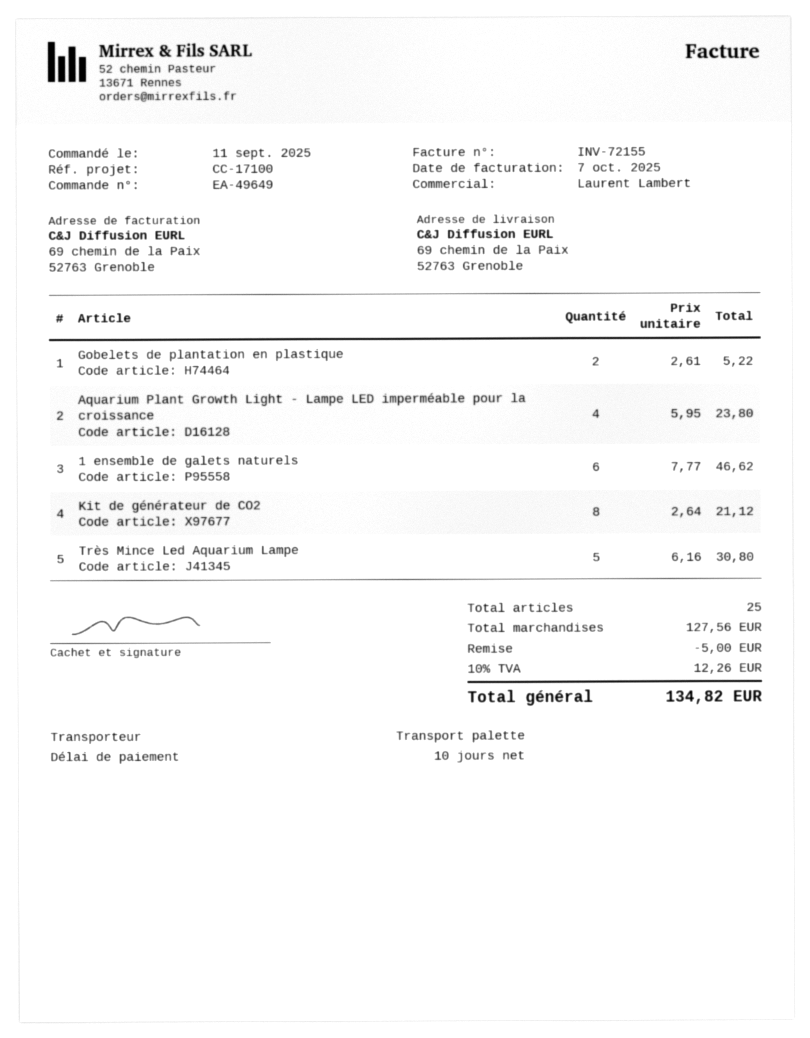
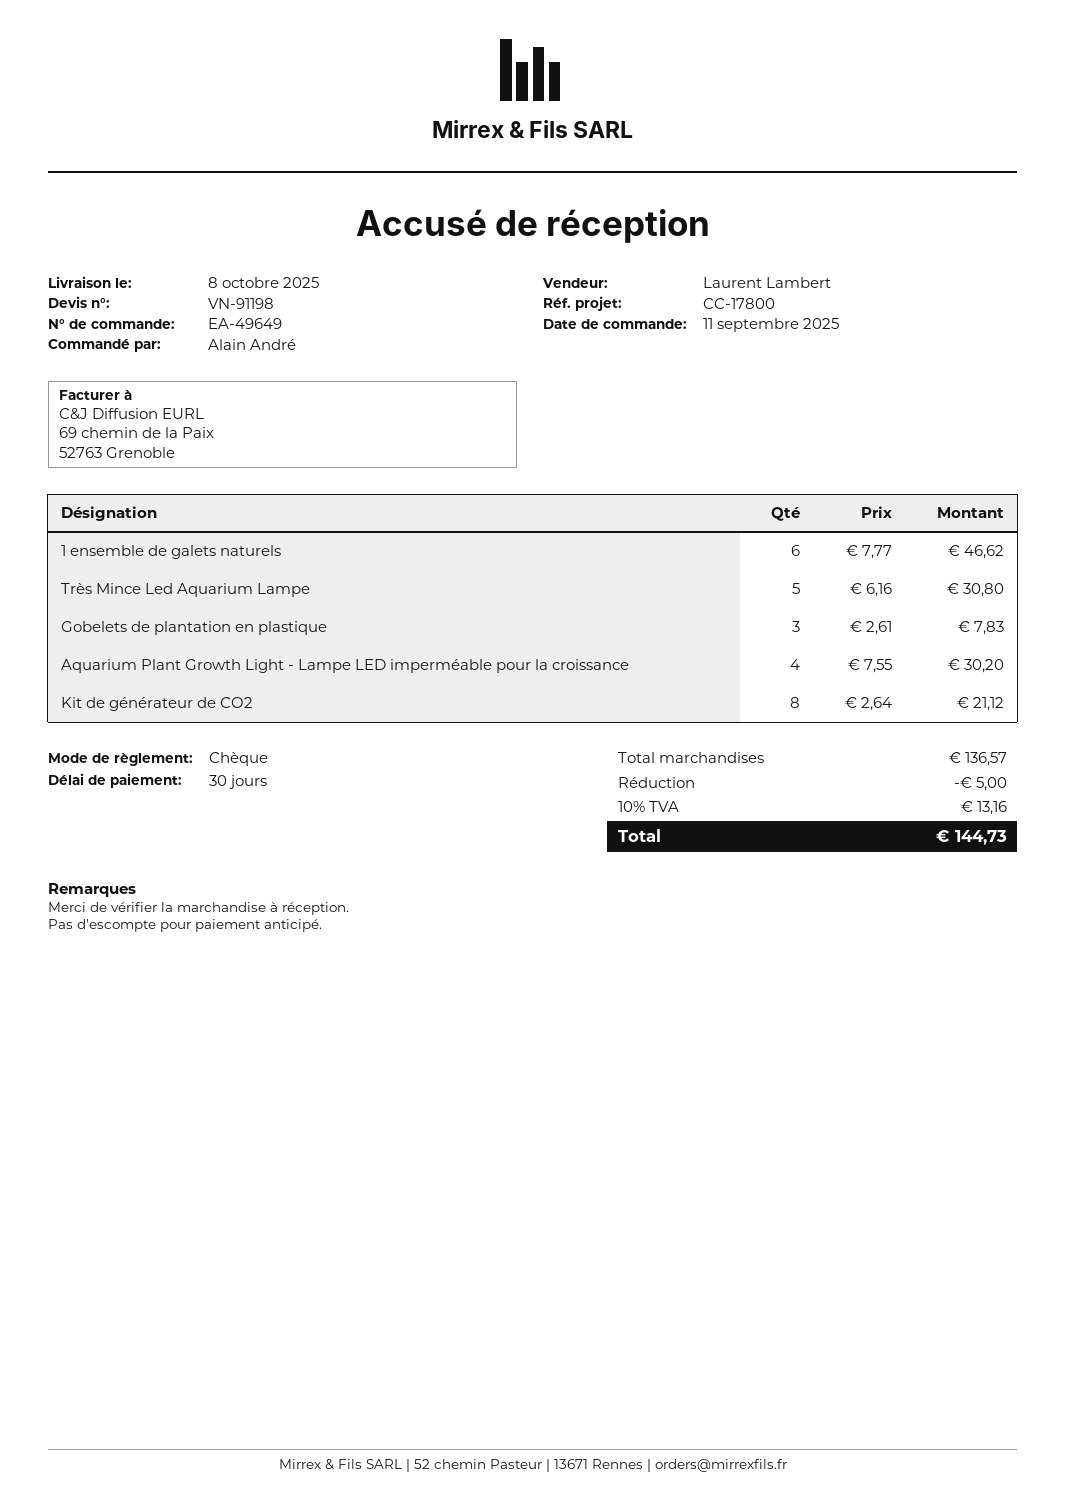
payment terms: 10 days -> 30 days
reference: CC-17100 -> CC-17800
Gobelets de plantation en plastique: 2 x 2.61 = 5.22 -> 3 x 2.61 = 7.83
Aquarium Plant Growth Light - Lampe LED imperméable pour la croissance: 4 x 5.95 = 23.80 -> 4 x 7.55 = 30.20
subtotal: 127.56 -> 136.57
tax: 10% = 12.26 -> 10% = 13.16
total: 134.82 -> 144.73

